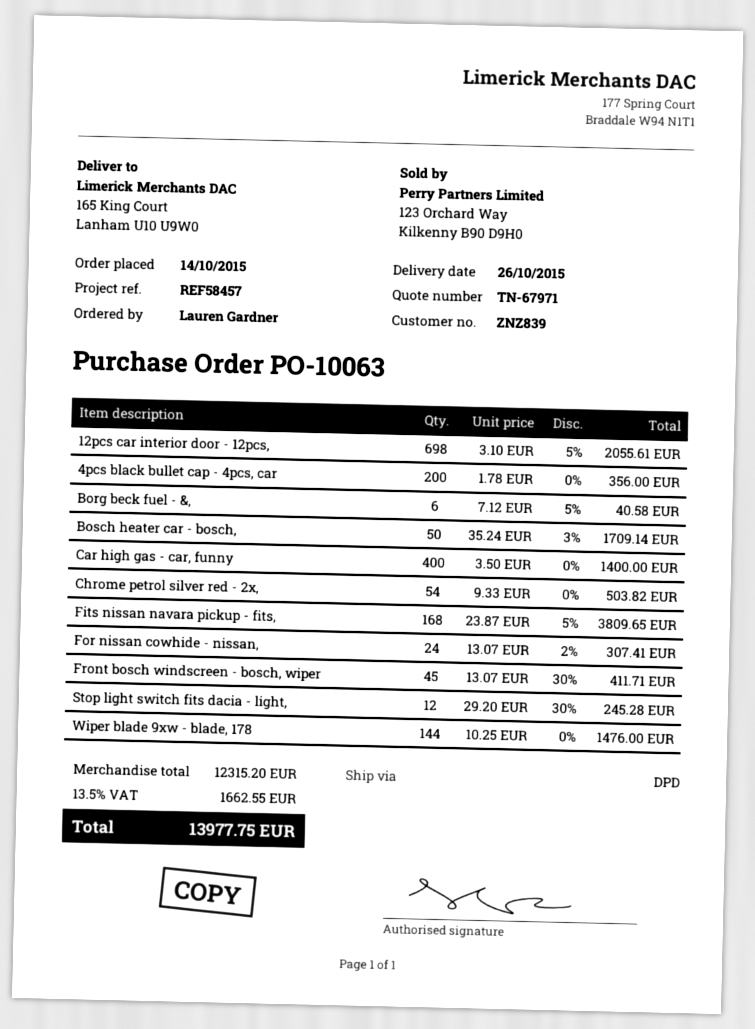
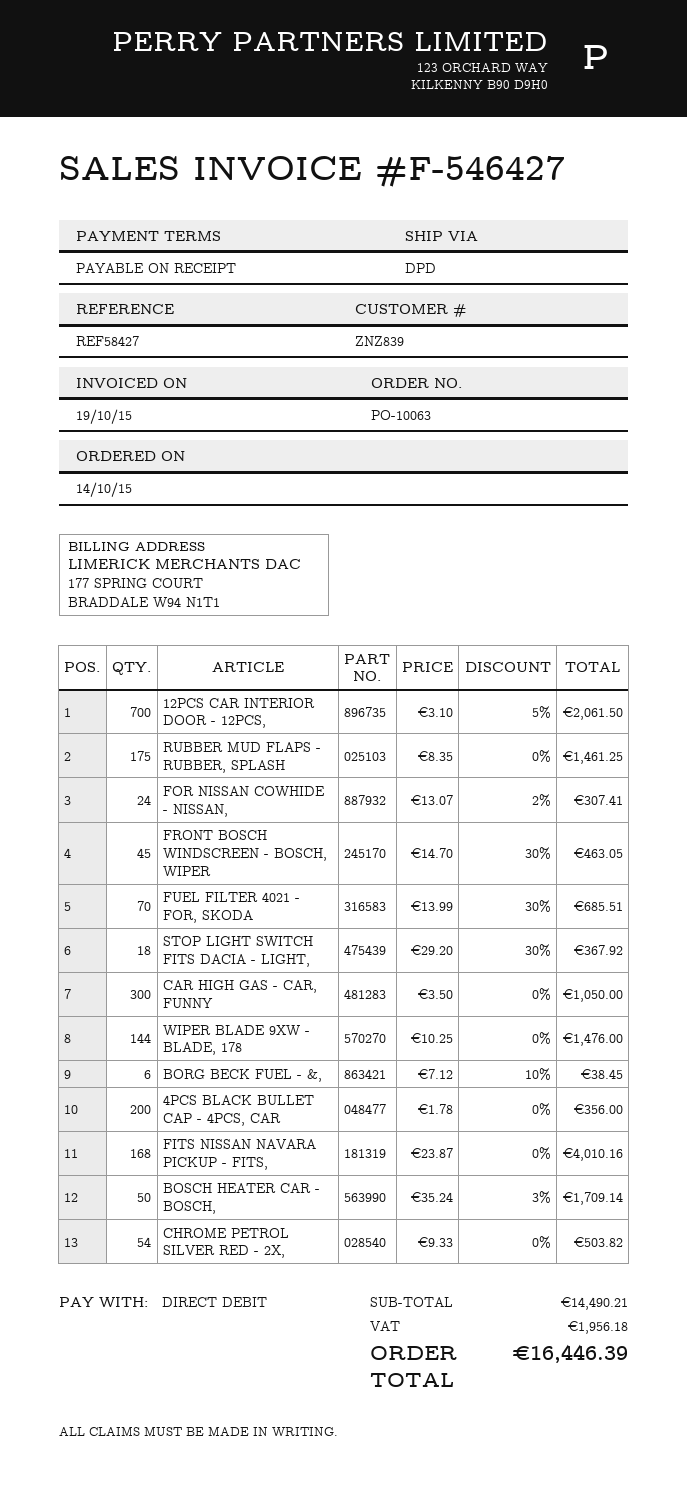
reference: REF58457 -> REF58427
12pcs car interior door - 12pcs,: 698 x 3.10 - 5% = 2055.61 -> 700 x 3.10 - 5% = 2061.50
Borg beck fuel - &,: 6 x 7.12 - 5% = 40.58 -> 6 x 7.12 - 10% = 38.45
Car high gas - car, funny: 400 x 3.50 = 1400.00 -> 300 x 3.50 = 1050.00
Fits nissan navara pickup - fits,: 168 x 23.87 - 5% = 3809.65 -> 168 x 23.87 = 4010.16
Front bosch windscreen - bosch, wiper: 45 x 13.07 - 30% = 411.71 -> 45 x 14.70 - 30% = 463.05
Stop light switch fits dacia - light,: 12 x 29.20 - 30% = 245.28 -> 18 x 29.20 - 30% = 367.92
RUBBER MUD FLAPS - RUBBER, SPLASH: none -> 175 x 8.35 = 1461.25
FUEL FILTER 4021 - FOR, SKODA: none -> 70 x 13.99 - 30% = 685.51
subtotal: 12315.20 -> 14490.21
tax: 1662.55 -> 1956.18
total: 13977.75 -> 16446.39

